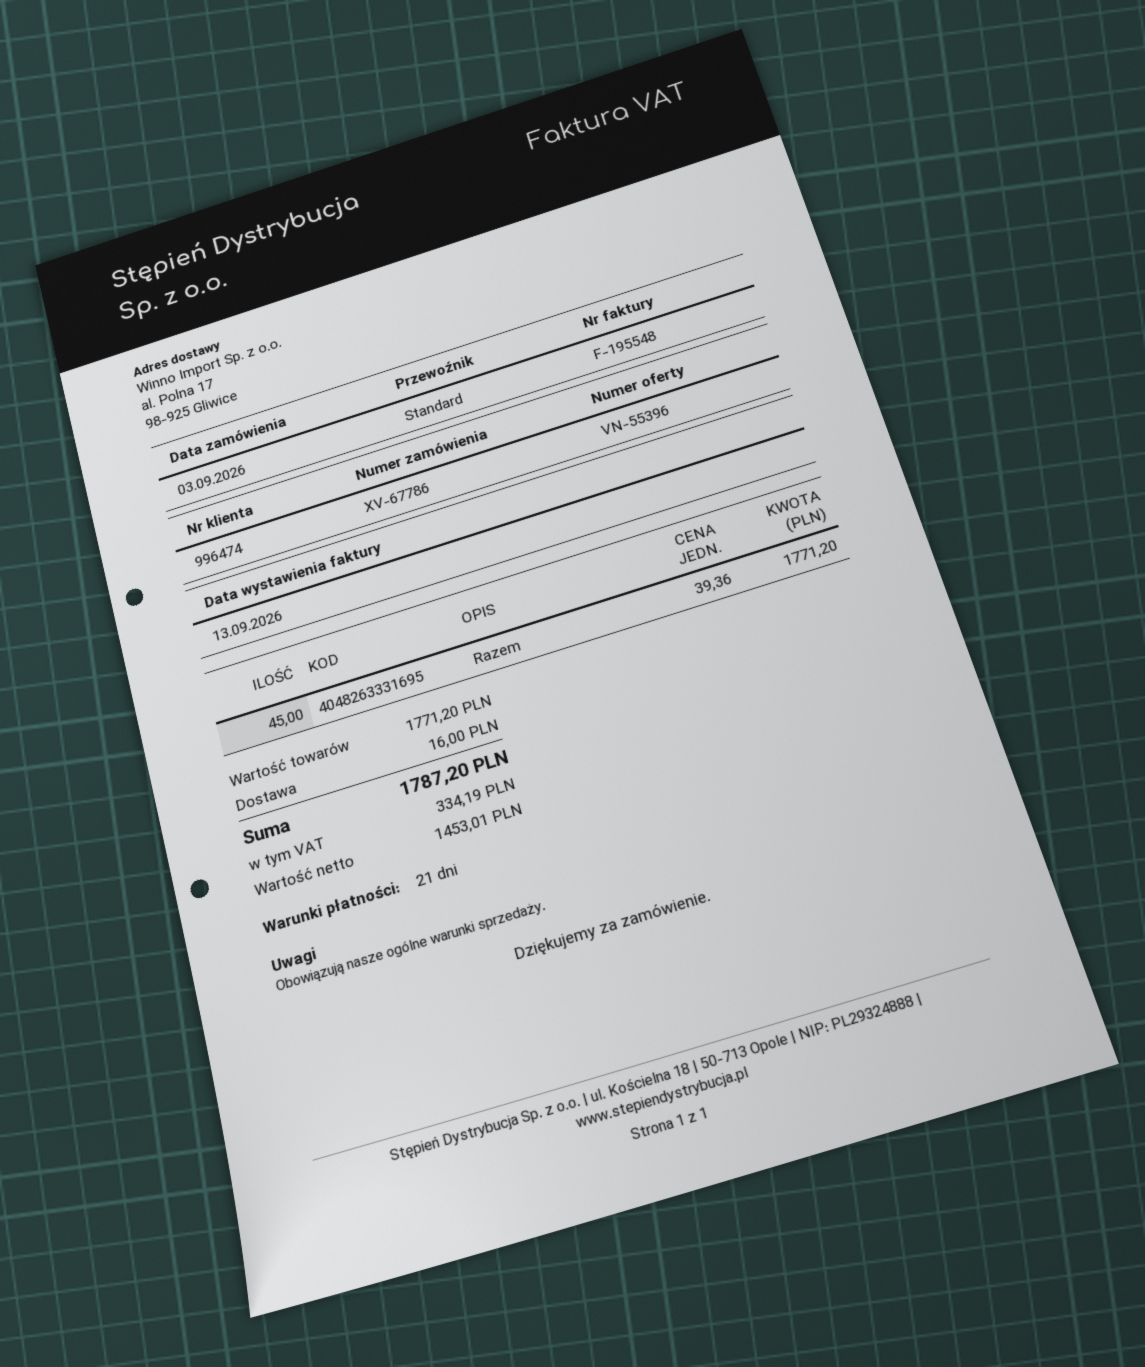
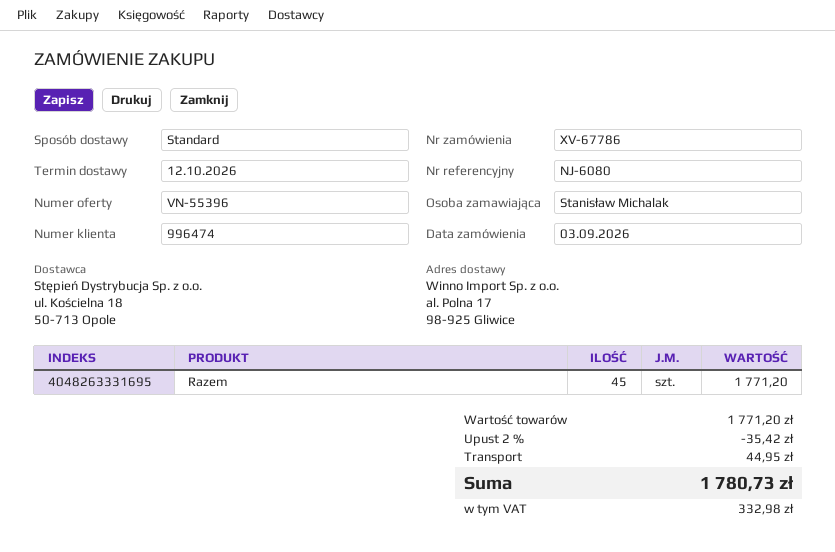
discount: none -> 2% = 35.42
shipping: 16.00 -> 44.95
tax: 334.19 -> 332.98
total: 1787.20 -> 1780.73

